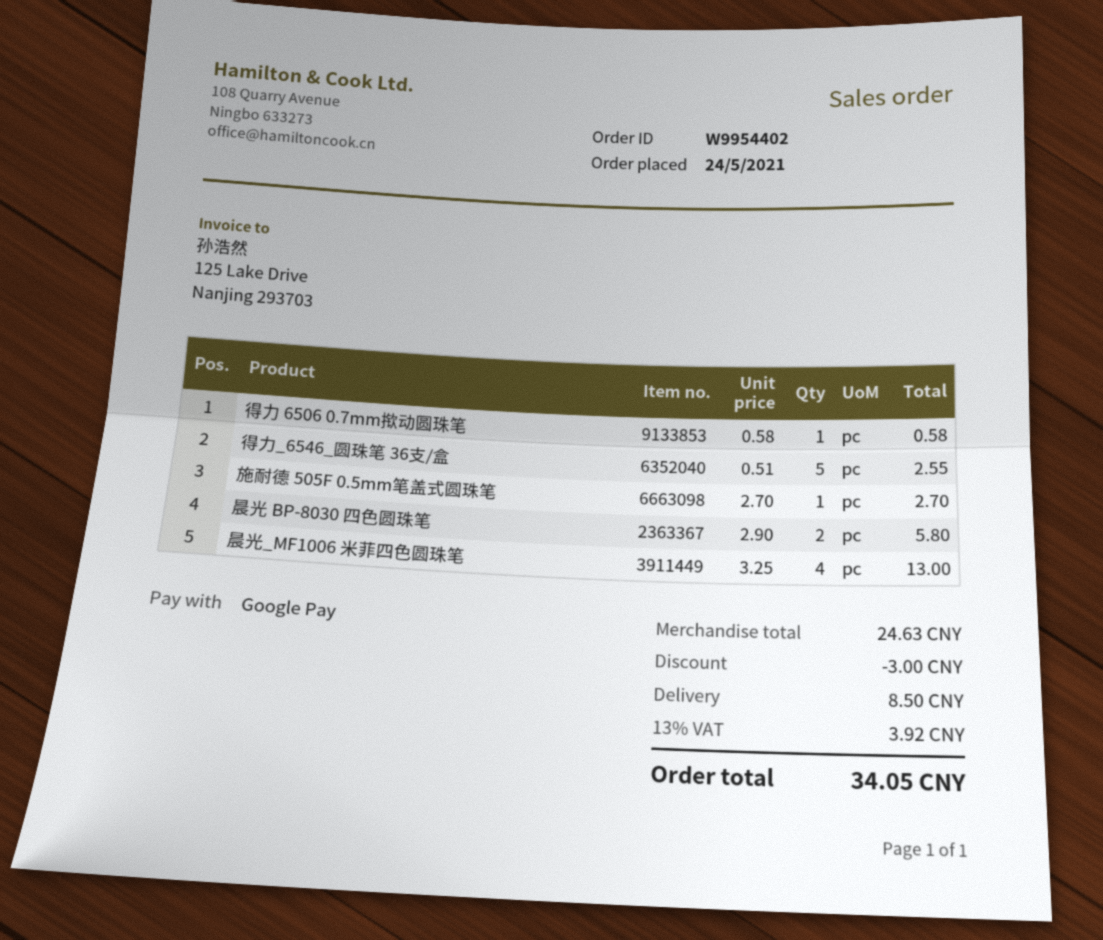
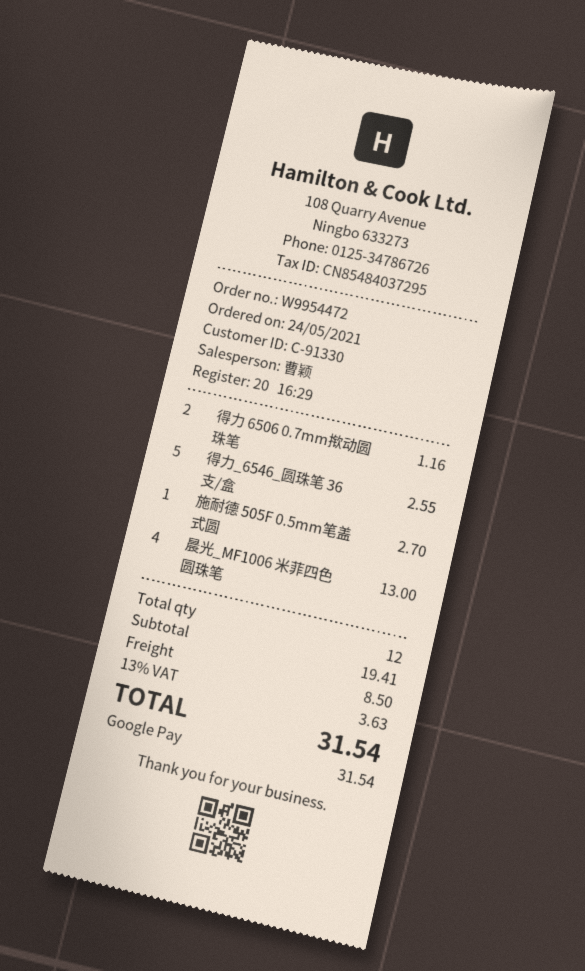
order number: W9954402 -> W9954472
得力 6506 0.7mm揿动圆珠笔: 1 for 0.58 -> 2 for 1.16
晨光 BP-8030 四色圆珠笔: 2 for 5.80 -> none
subtotal: 24.63 -> 19.41
discount: 3.00 -> none
tax: 13% = 3.92 -> 13% = 3.63
total: 34.05 -> 31.54

